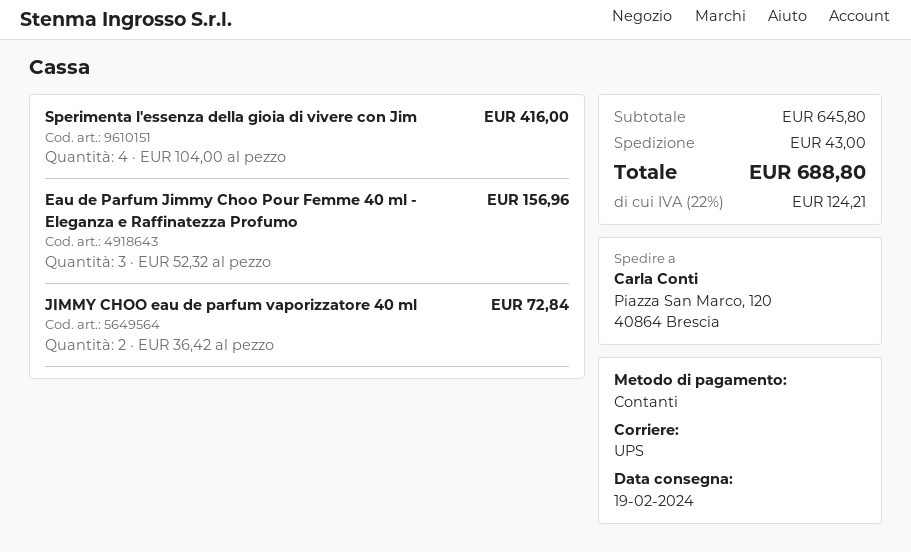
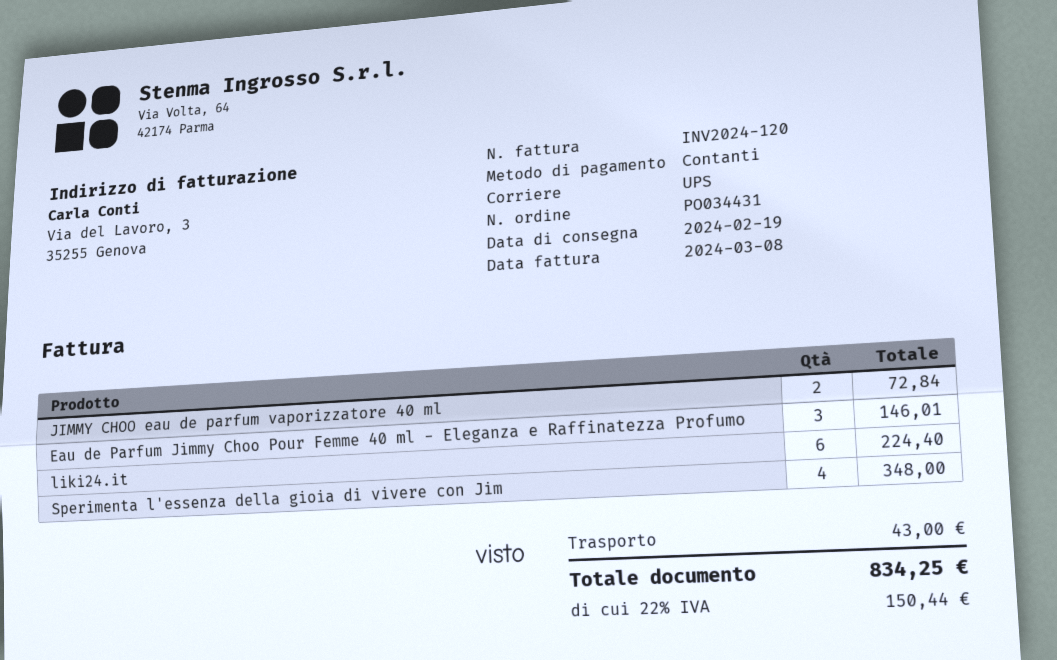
Sperimenta l'essenza della gioia di vivere con Jim: 4 for 416.00 -> 4 for 348.00
Eau de Parfum Jimmy Choo Pour Femme 40 ml - Eleganza e Raffinatezza Profumo: 3 for 156.96 -> 3 for 146.01
liki24.it: none -> 6 for 224.40
tax: 22% = 124.21 -> 22% = 150.44
total: 688.80 -> 834.25

